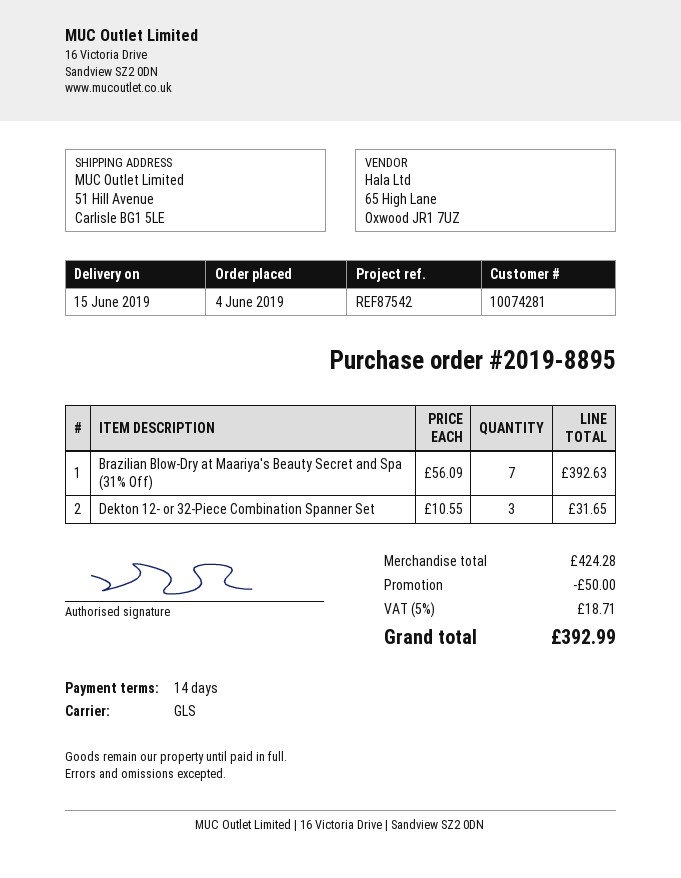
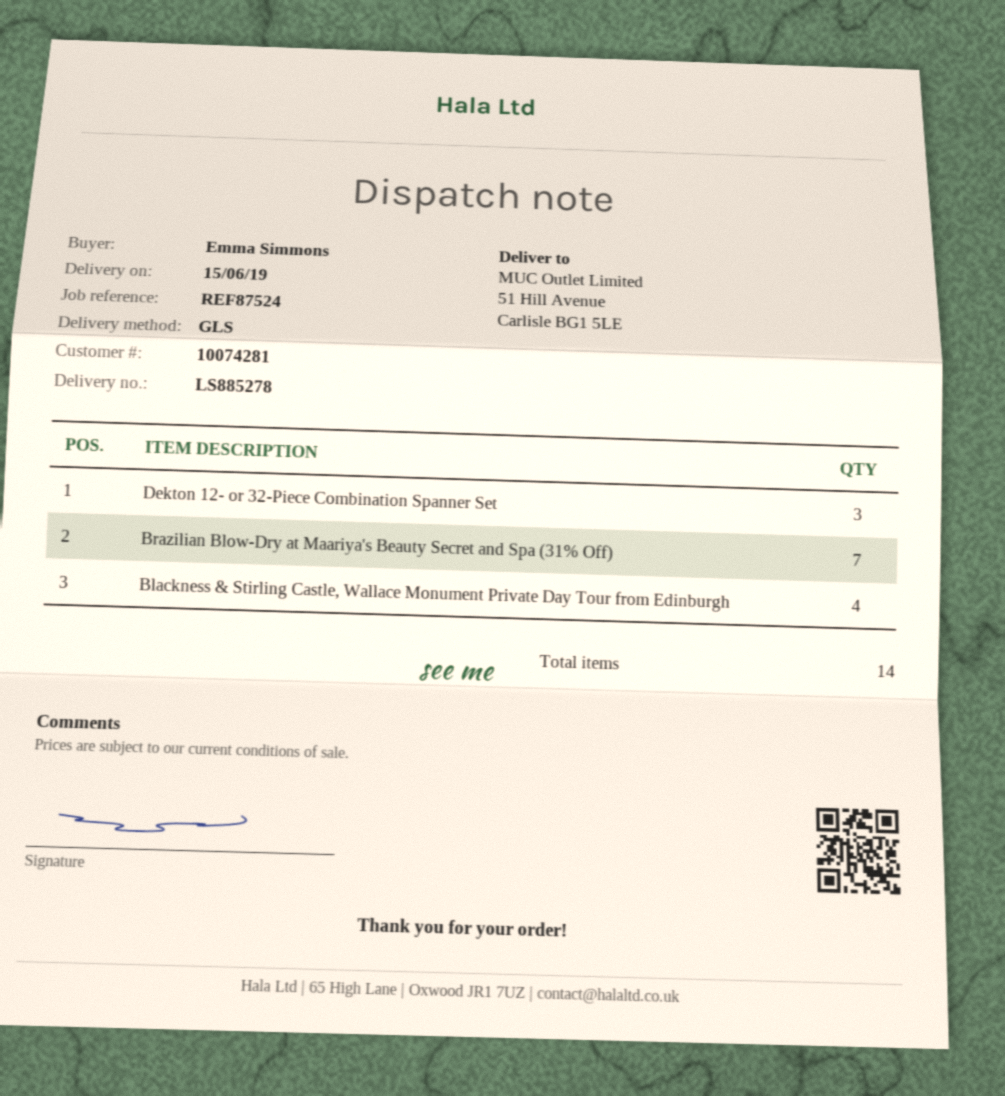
reference: REF87542 -> REF87524
Blackness & Stirling Castle, Wallace Monument Private Day Tour from Edinburgh: none -> 4

